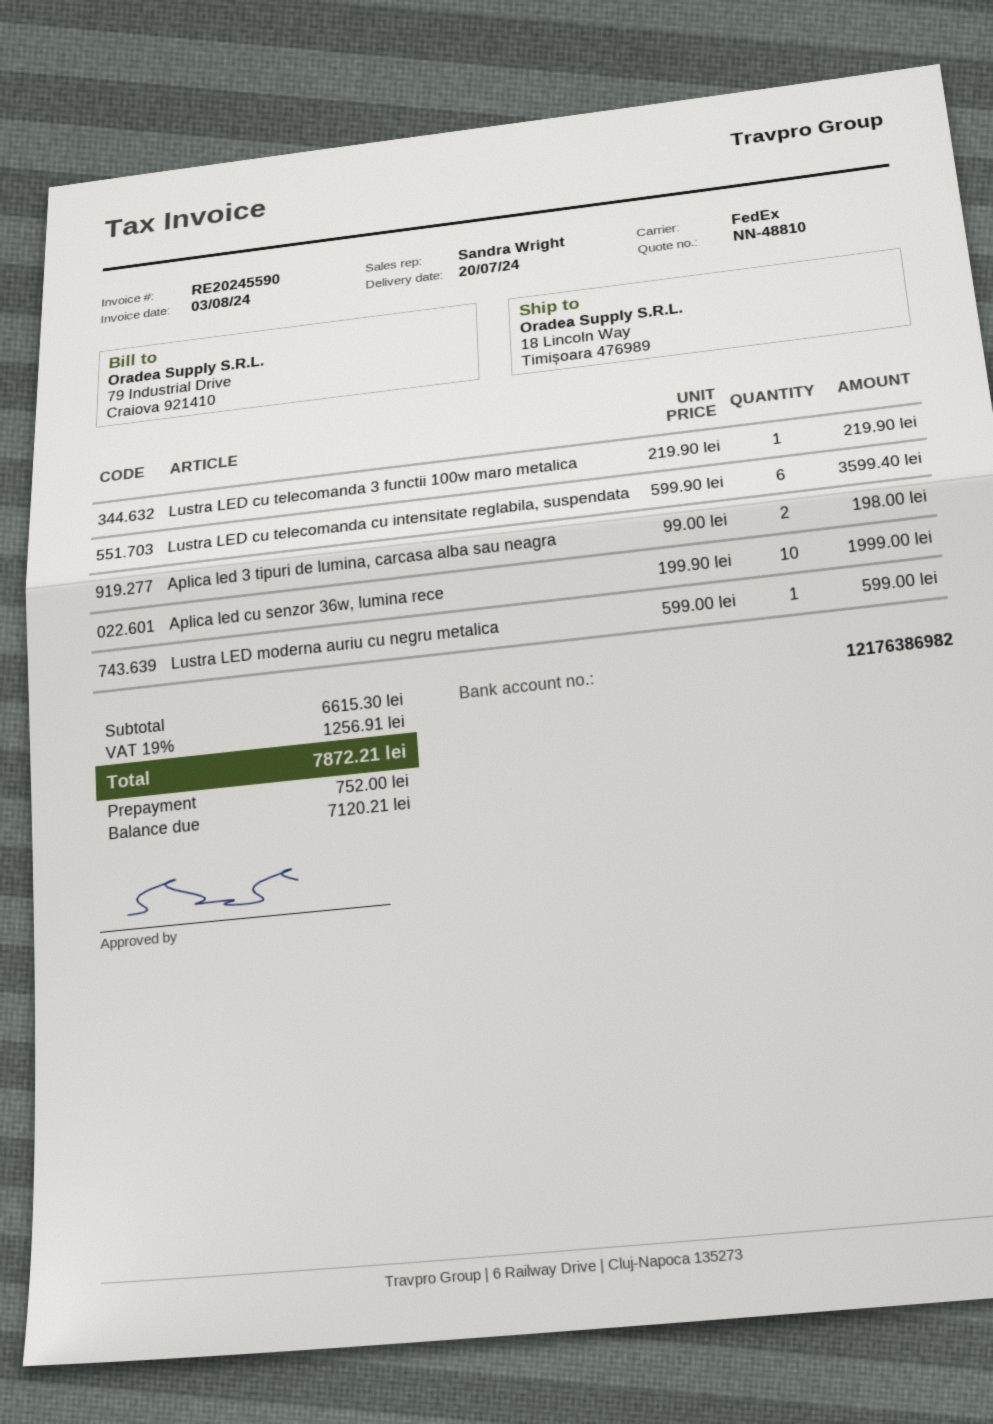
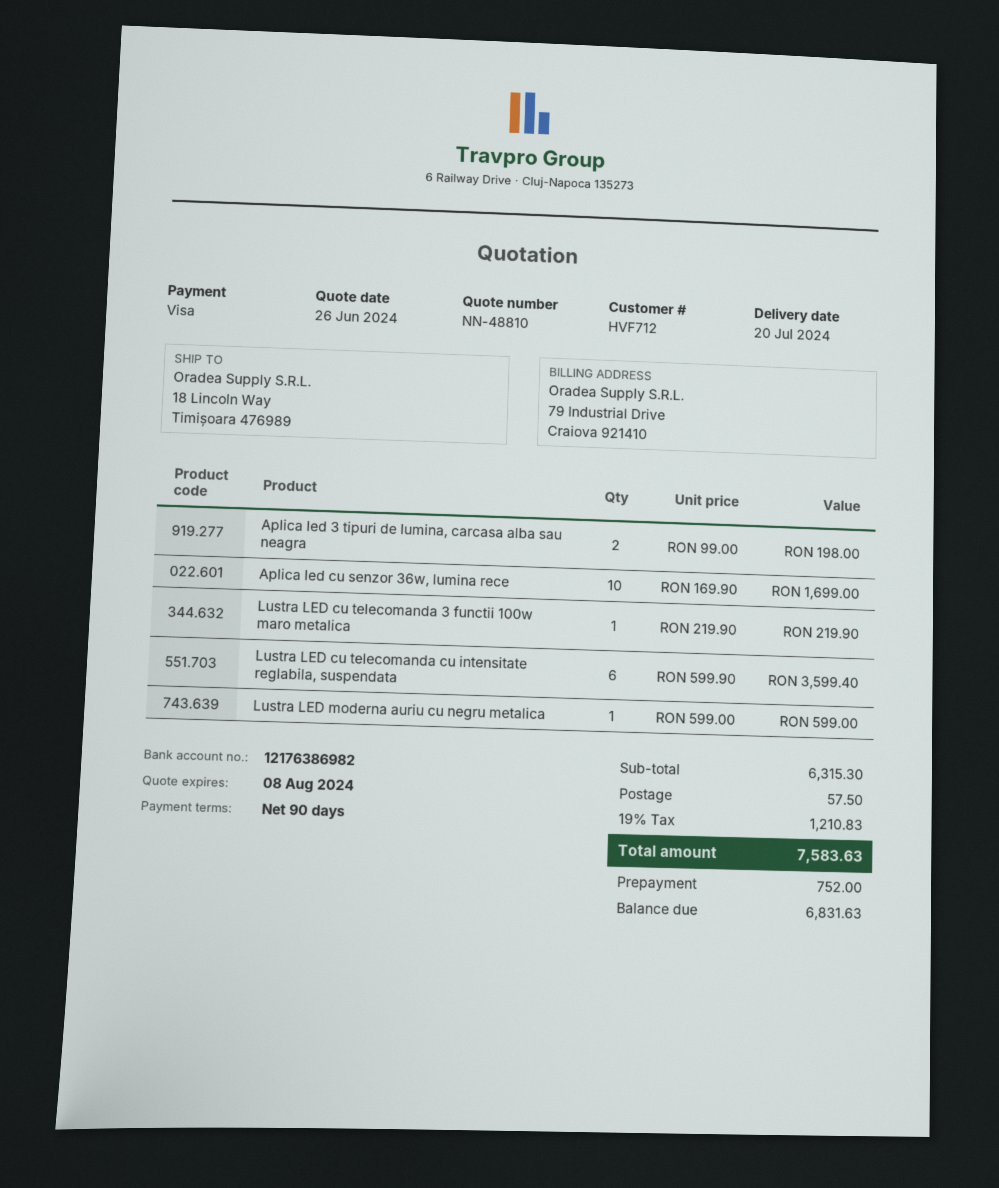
Aplica led cu senzor 36w, lumina rece: 10 x 199.90 = 1999.00 -> 10 x 169.90 = 1699.00
subtotal: 6615.30 -> 6315.30
shipping: none -> 57.50
tax: 19% = 1256.91 -> 19% = 1210.83
total: 7872.21 -> 7583.63
balance: 7120.21 -> 6831.63

